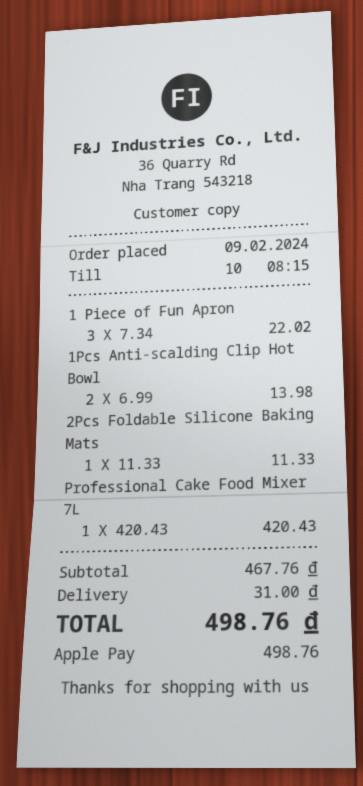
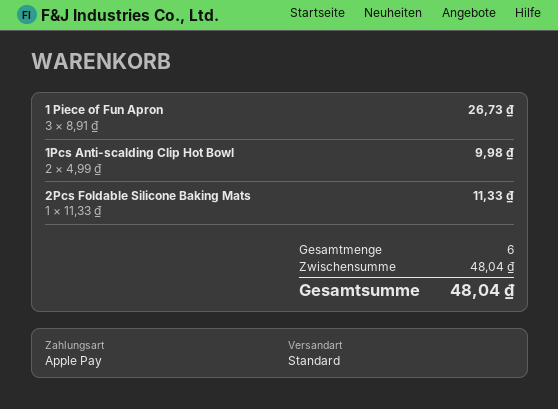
1 Piece of Fun Apron: 3 x 7.34 = 22.02 -> 3 x 8.91 = 26.73
1Pcs Anti-scalding Clip Hot Bowl: 2 x 6.99 = 13.98 -> 2 x 4.99 = 9.98
Professional Cake Food Mixer 7L: 1 x 420.43 = 420.43 -> none
subtotal: 467.76 -> 48.04
shipping: 31.00 -> none
total: 498.76 -> 48.04

